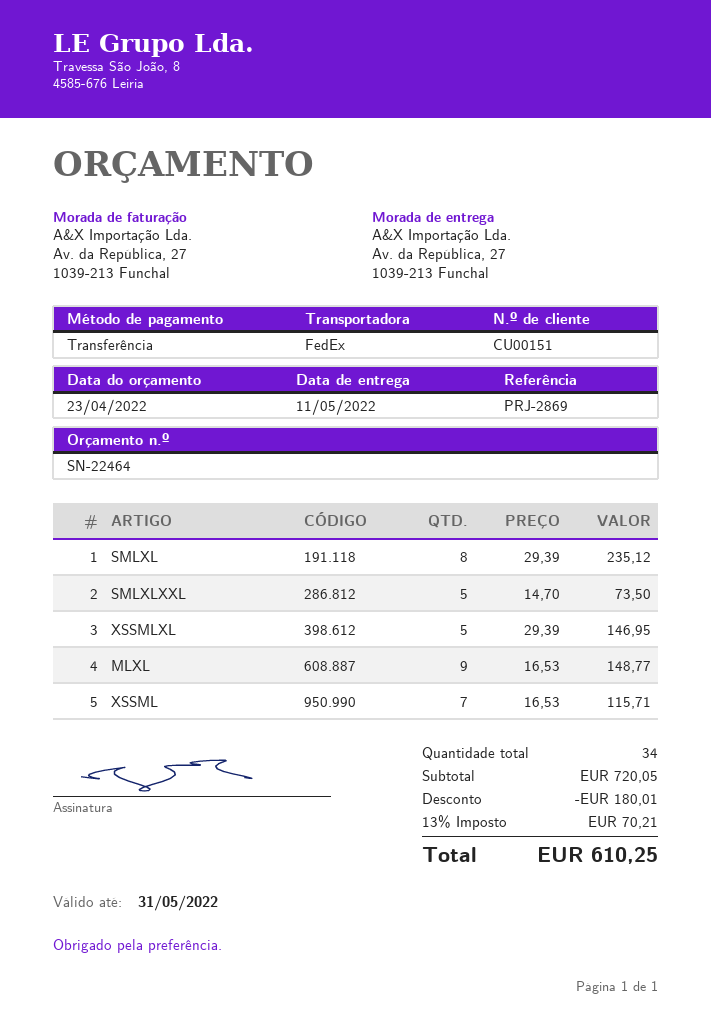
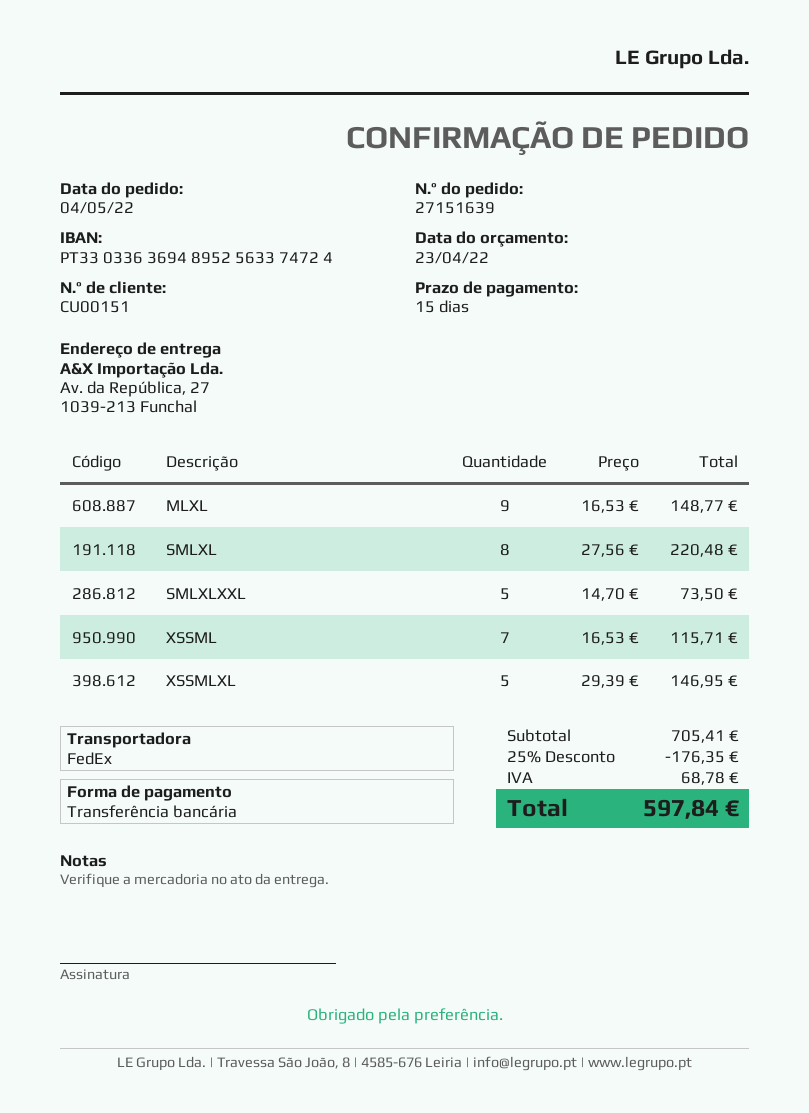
SMLXL: 8 x 29.39 = 235.12 -> 8 x 27.56 = 220.48
subtotal: 720.05 -> 705.41
discount: 180.01 -> 176.35
tax: 70.21 -> 68.78
total: 610.25 -> 597.84

